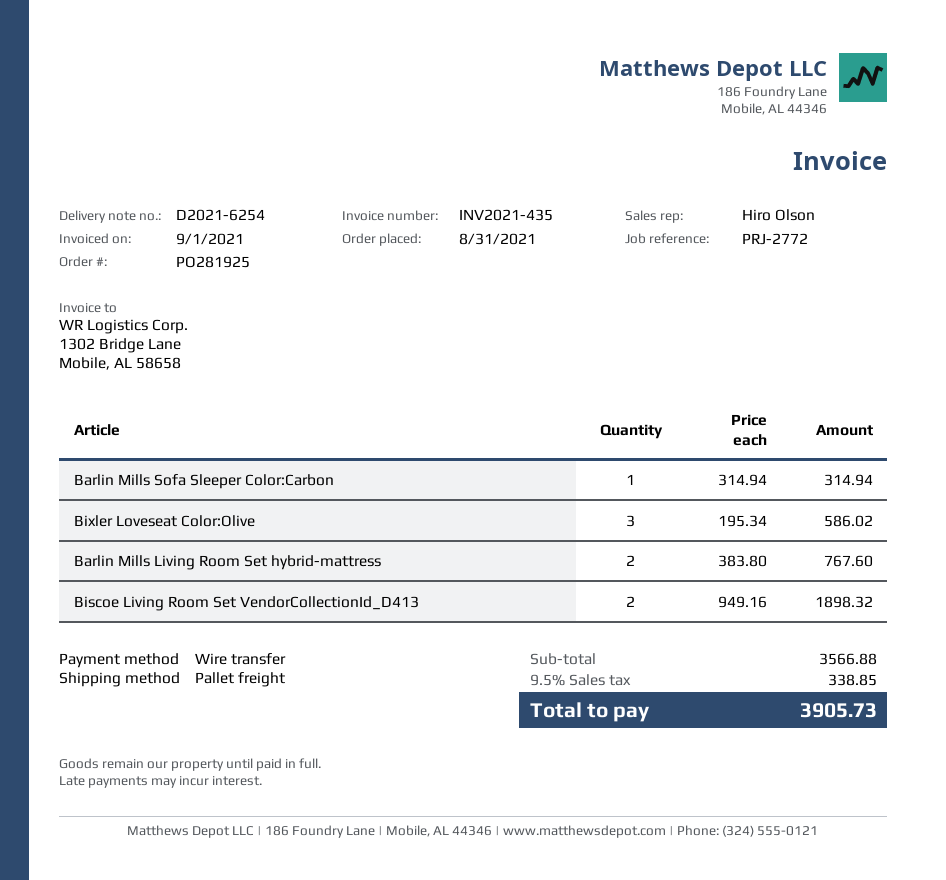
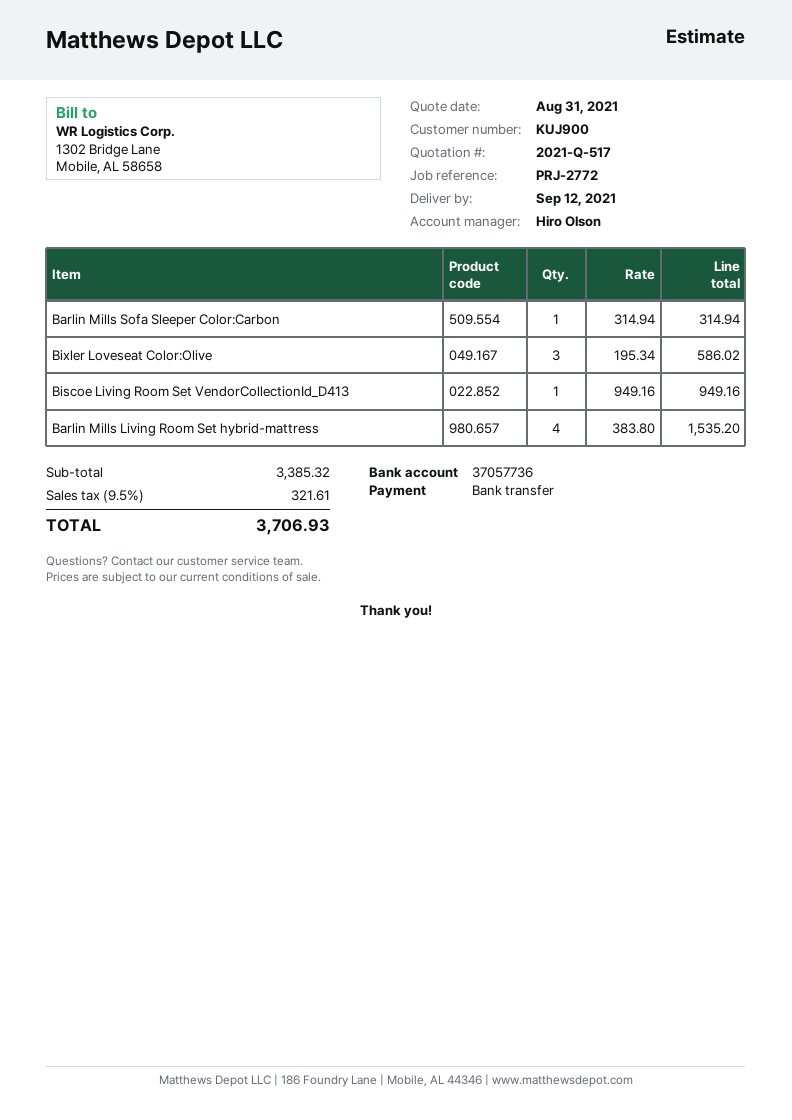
Barlin Mills Living Room Set hybrid-mattress: 2 x 383.80 = 767.60 -> 4 x 383.80 = 1535.20
Biscoe Living Room Set VendorCollectionId_D413: 2 x 949.16 = 1898.32 -> 1 x 949.16 = 949.16
subtotal: 3566.88 -> 3385.32
tax: 9.5% = 338.85 -> 9.5% = 321.61
total: 3905.73 -> 3706.93

